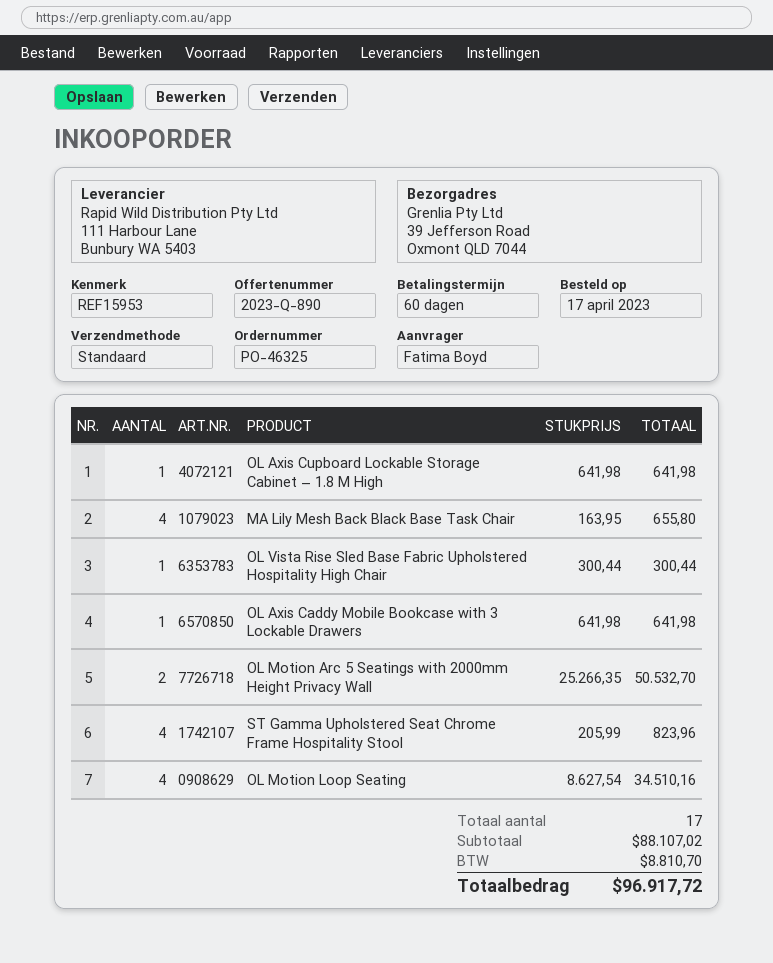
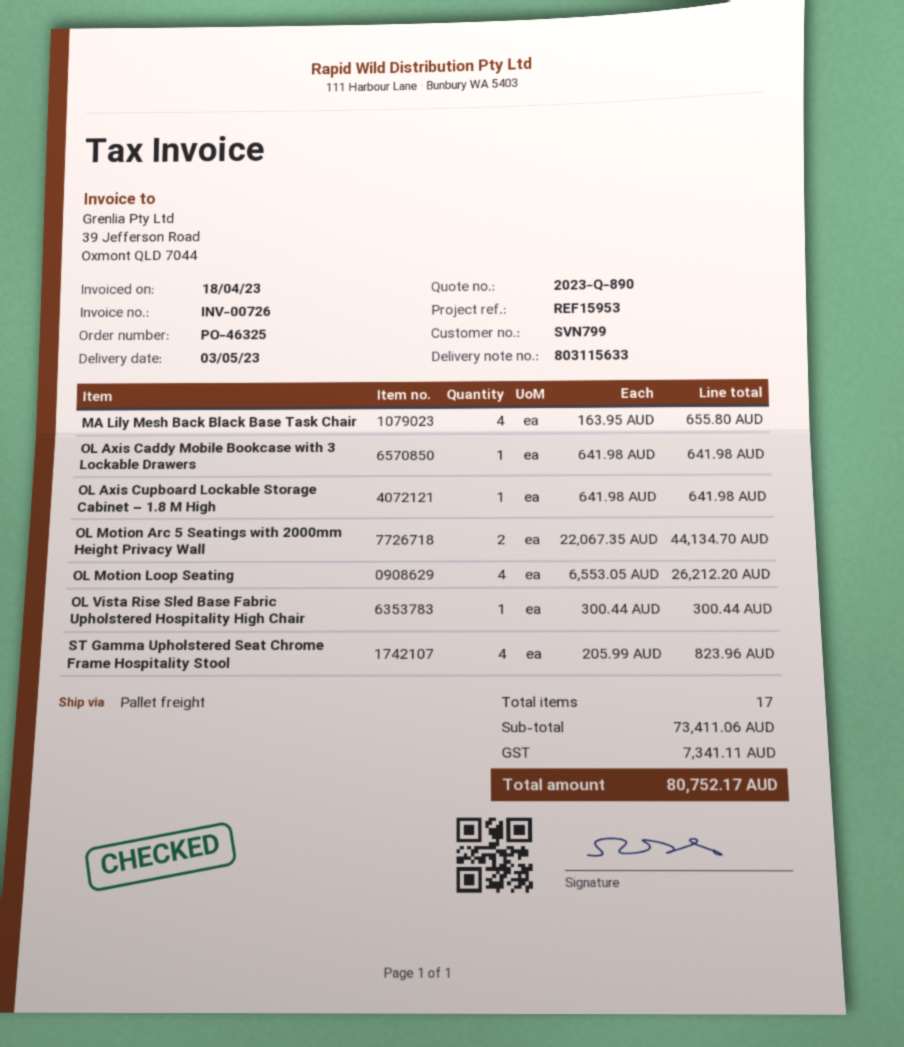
shipping method: standard -> pallet freight
OL Motion Arc 5 Seatings with 2000mm Height Privacy Wall: 2 x 25266.35 = 50532.70 -> 2 x 22067.35 = 44134.70
OL Motion Loop Seating: 4 x 8627.54 = 34510.16 -> 4 x 6553.05 = 26212.20
subtotal: 88107.02 -> 73411.06
tax: 8810.70 -> 7341.11
total: 96917.72 -> 80752.17

